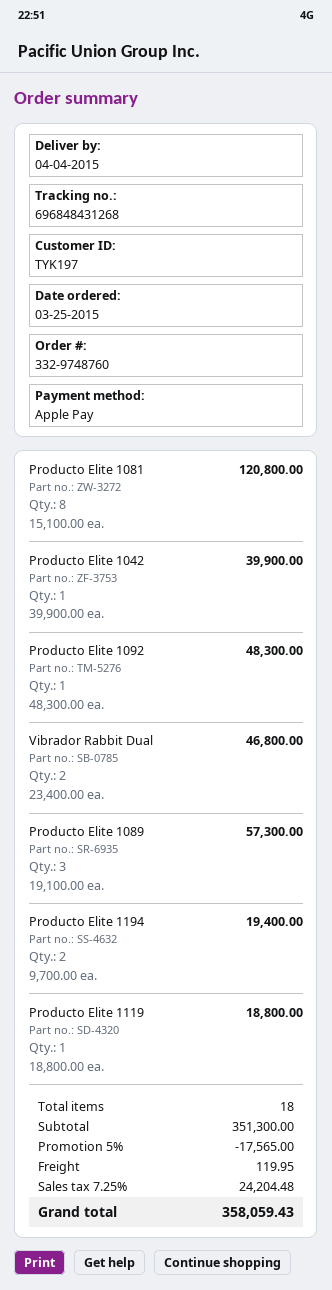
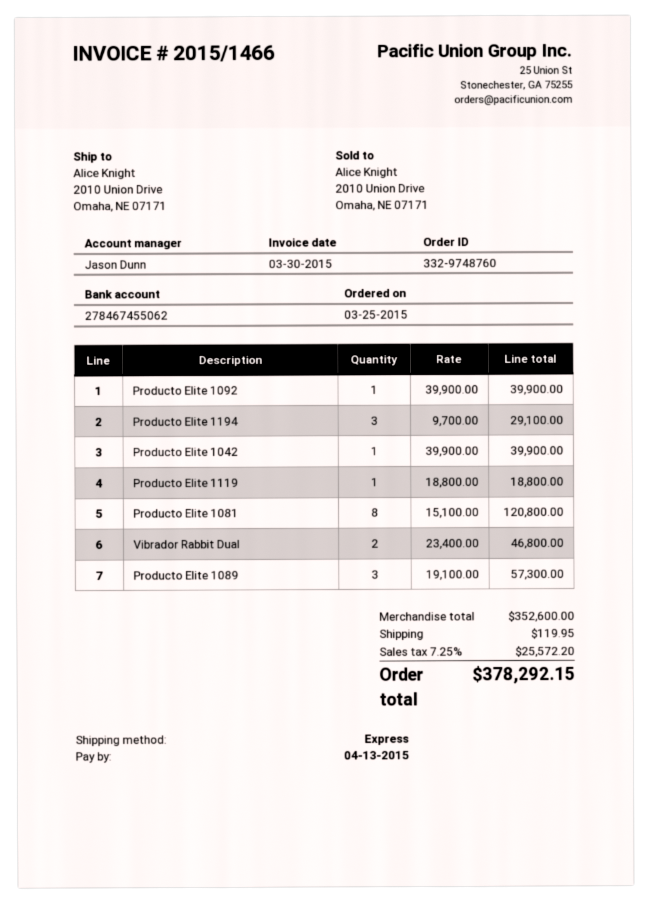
Producto Elite 1092: 1 x 48300.00 = 48300.00 -> 1 x 39900.00 = 39900.00
Producto Elite 1194: 2 x 9700.00 = 19400.00 -> 3 x 9700.00 = 29100.00
subtotal: 351300.00 -> 352600.00
discount: 5% = 17565.00 -> none
tax: 7.25% = 24204.48 -> 7.25% = 25572.20
total: 358059.43 -> 378292.15

